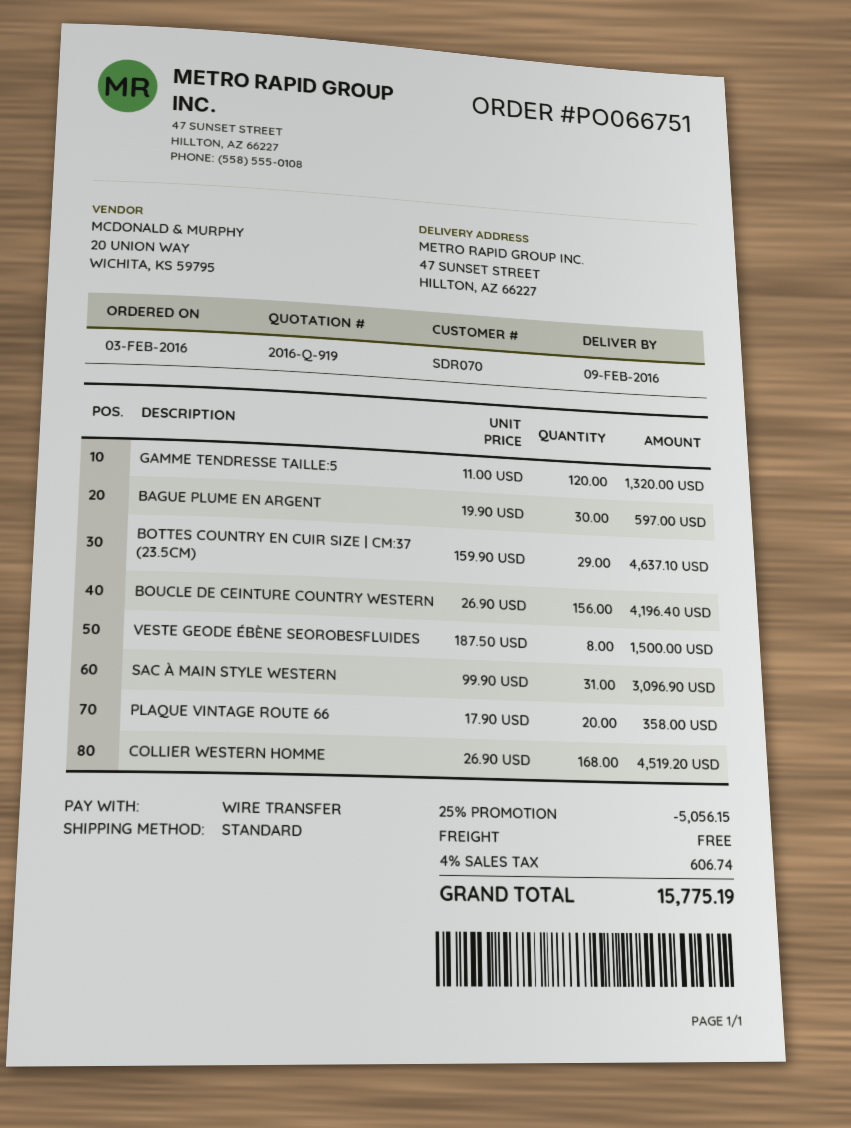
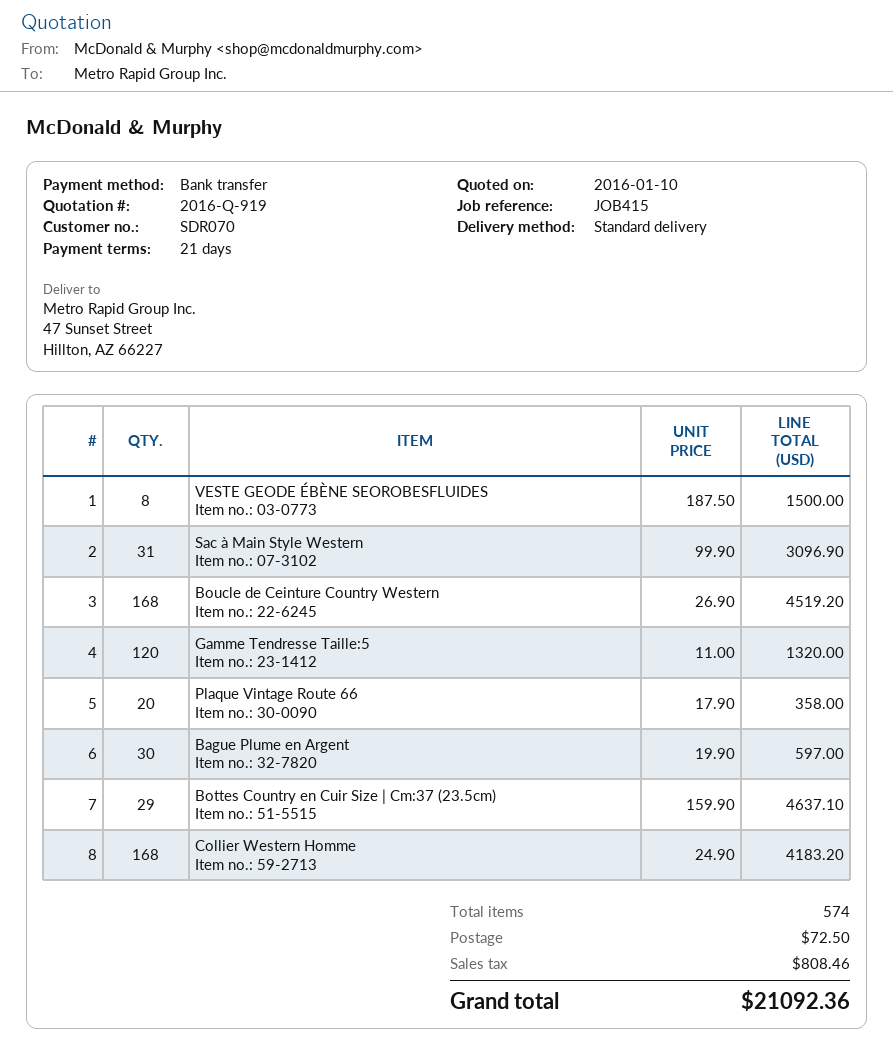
BOUCLE DE CEINTURE COUNTRY WESTERN: 156 x 26.90 = 4196.40 -> 168 x 26.90 = 4519.20
COLLIER WESTERN HOMME: 168 x 26.90 = 4519.20 -> 168 x 24.90 = 4183.20
discount: 25% = 5056.15 -> none
shipping: 0.00 -> 72.50
tax: 606.74 -> 808.46
total: 15775.19 -> 21092.36

